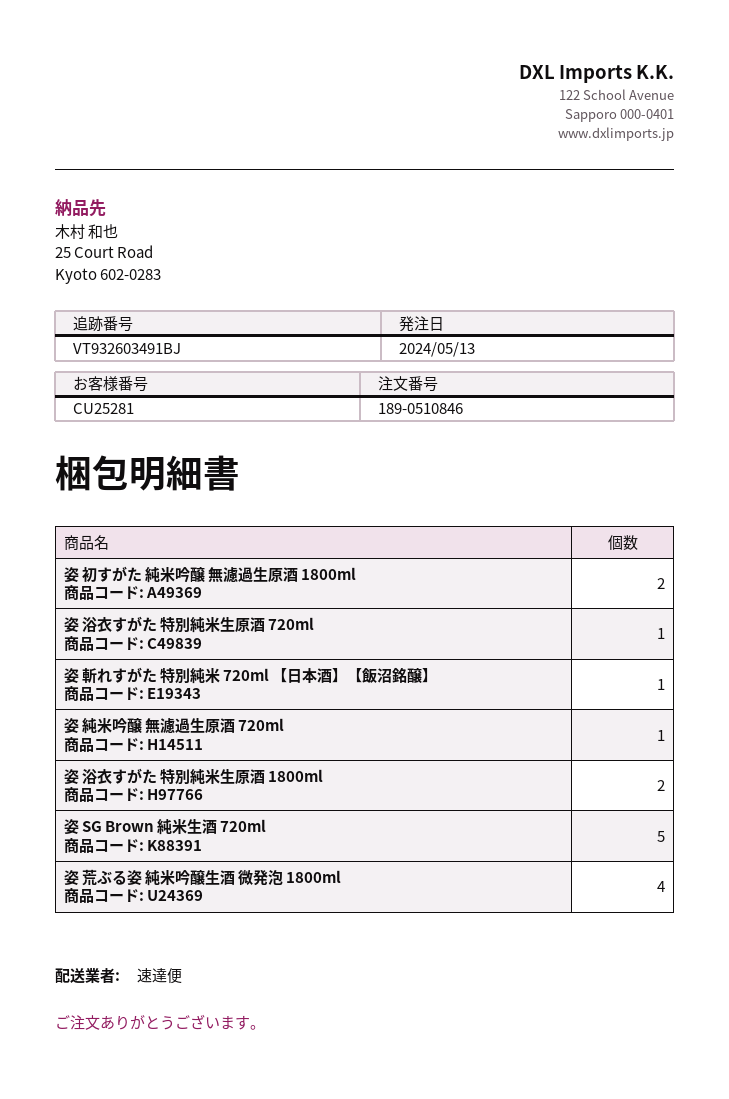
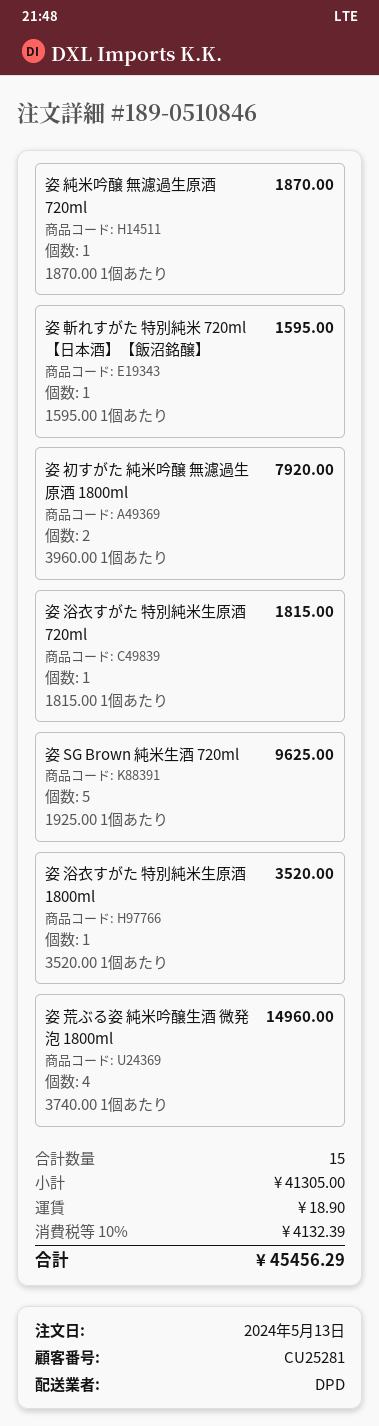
shipping method: express -> DPD
姿 浴衣すがた 特別純米生原酒 1800ml: 2 -> 1

